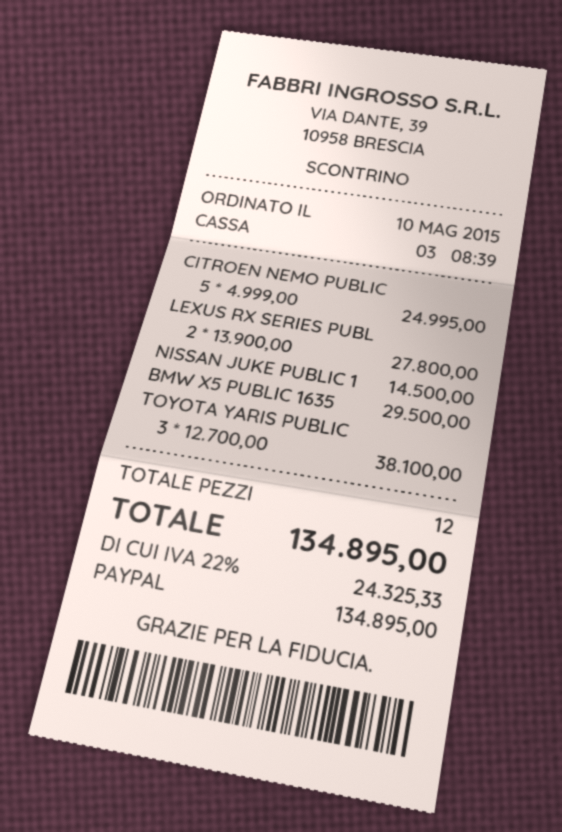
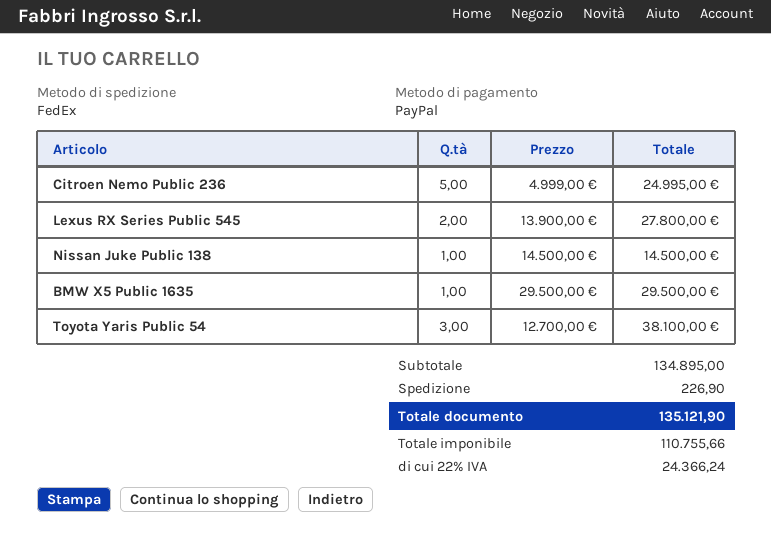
shipping: none -> 226.90
tax: 22% = 24325.33 -> 22% = 24366.24
total: 134895.00 -> 135121.90

